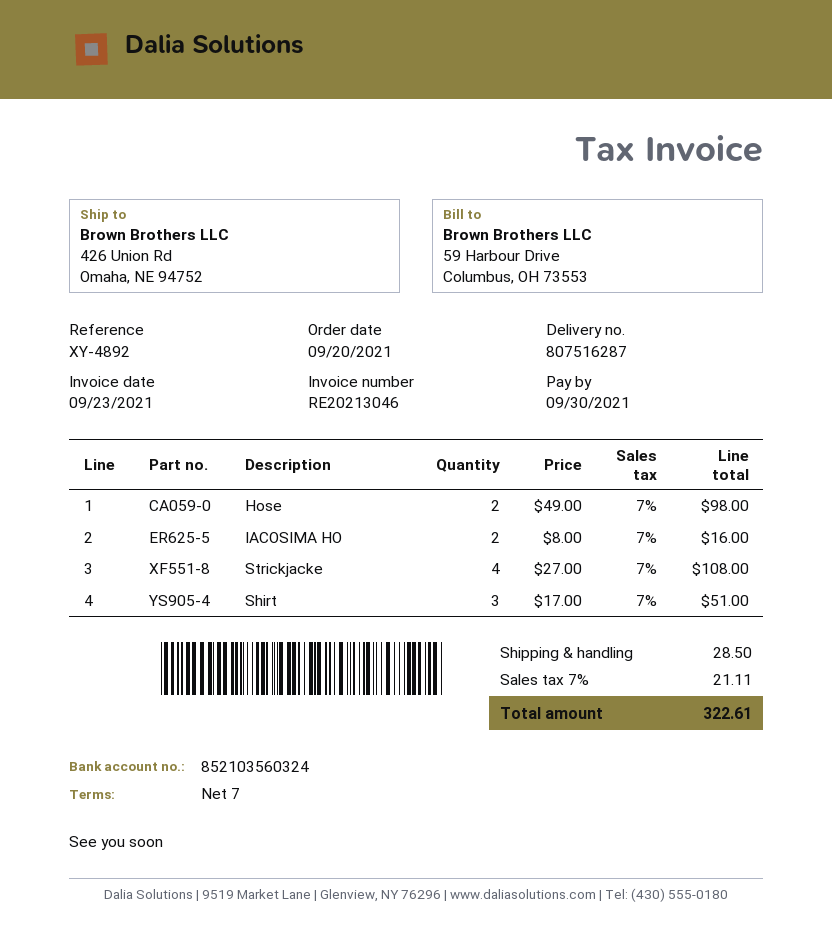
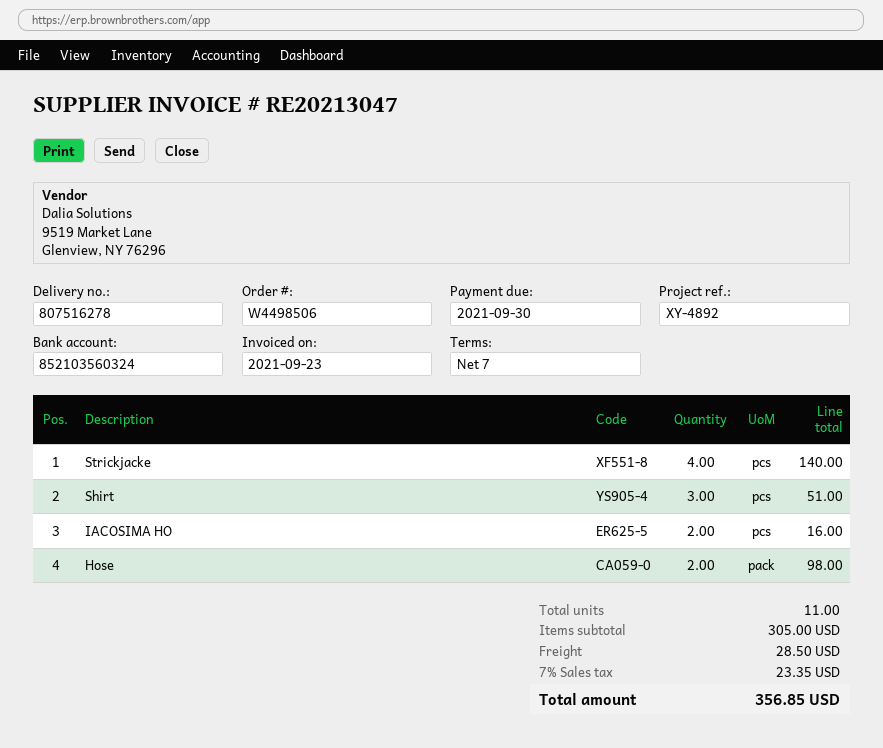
delivery note number: 807516287 -> 807516278
invoice number: RE20213046 -> RE20213047
Strickjacke: 4 for 108.00 -> 4 for 140.00
tax: 7% = 21.11 -> 7% = 23.35
total: 322.61 -> 356.85

